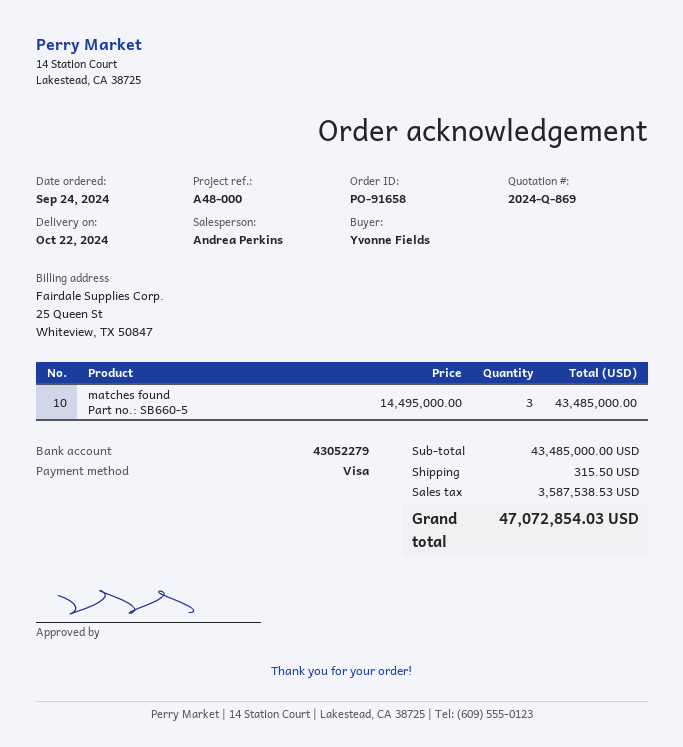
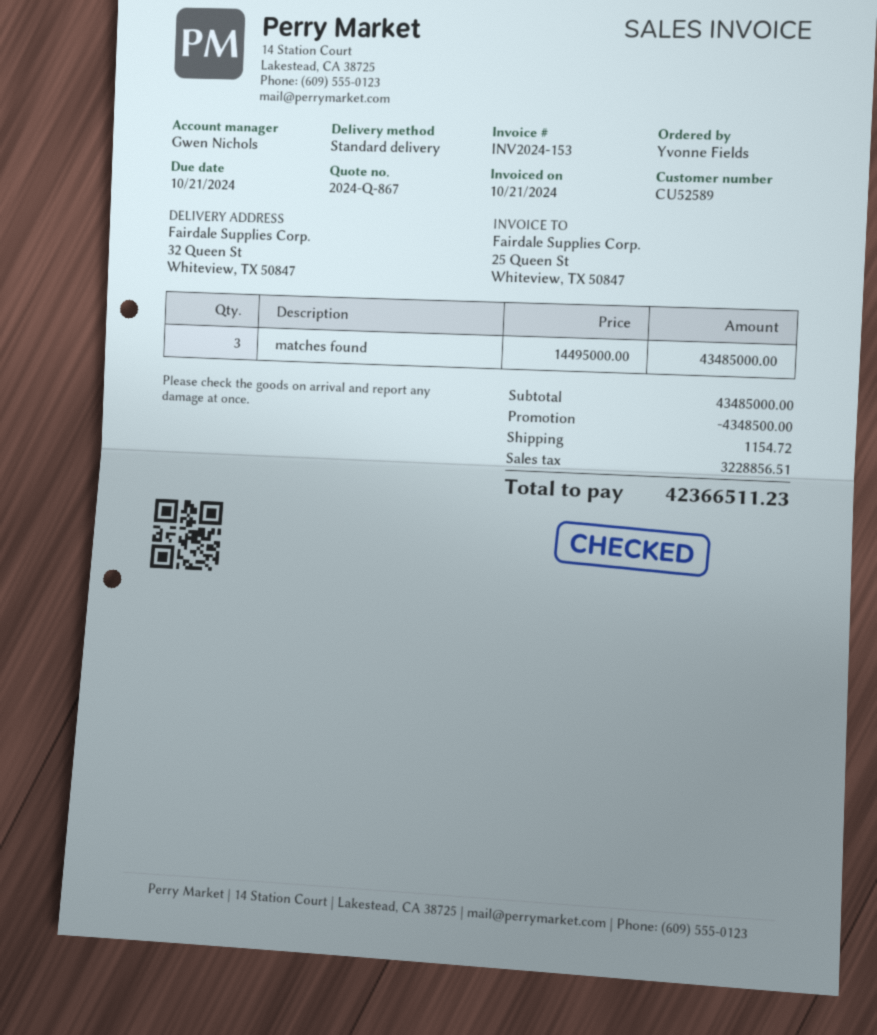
quote number: 2024-Q-869 -> 2024-Q-867
sales rep: Andrea Perkins -> Gwen Nichols
discount: none -> 4348500.00
shipping: 315.50 -> 1154.72
tax: 3587538.53 -> 3228856.51
total: 47072854.03 -> 42366511.23

